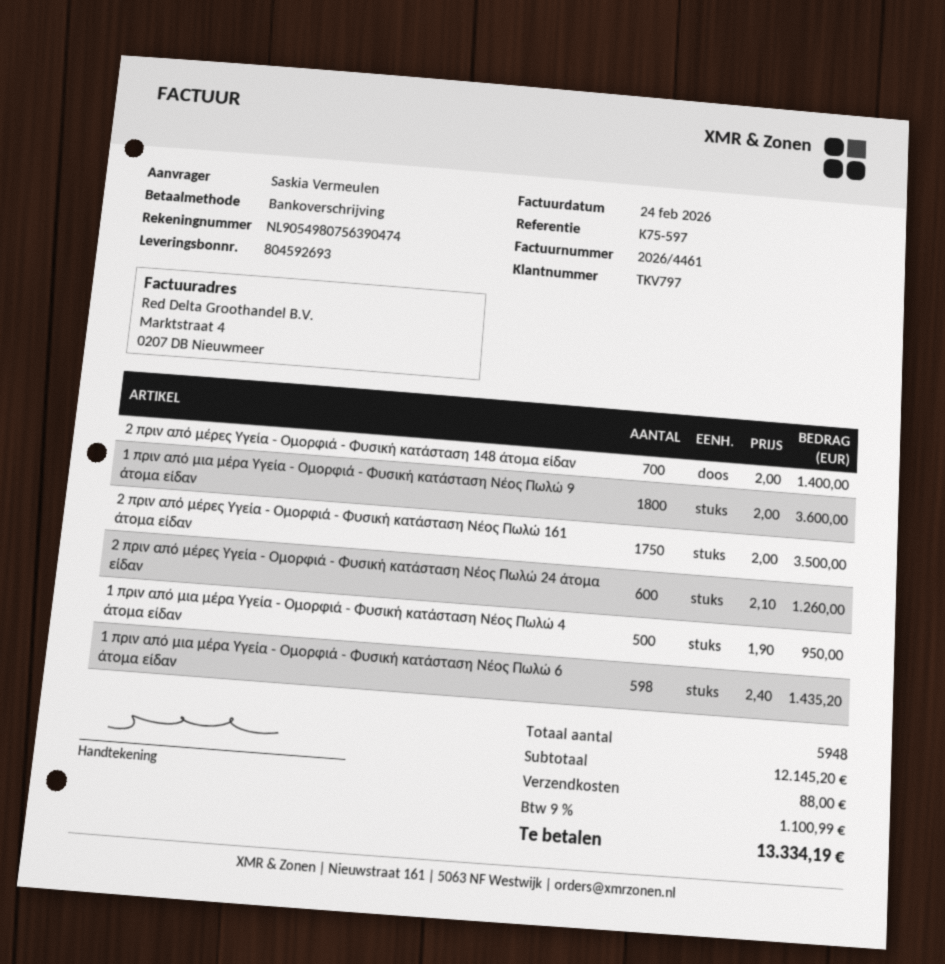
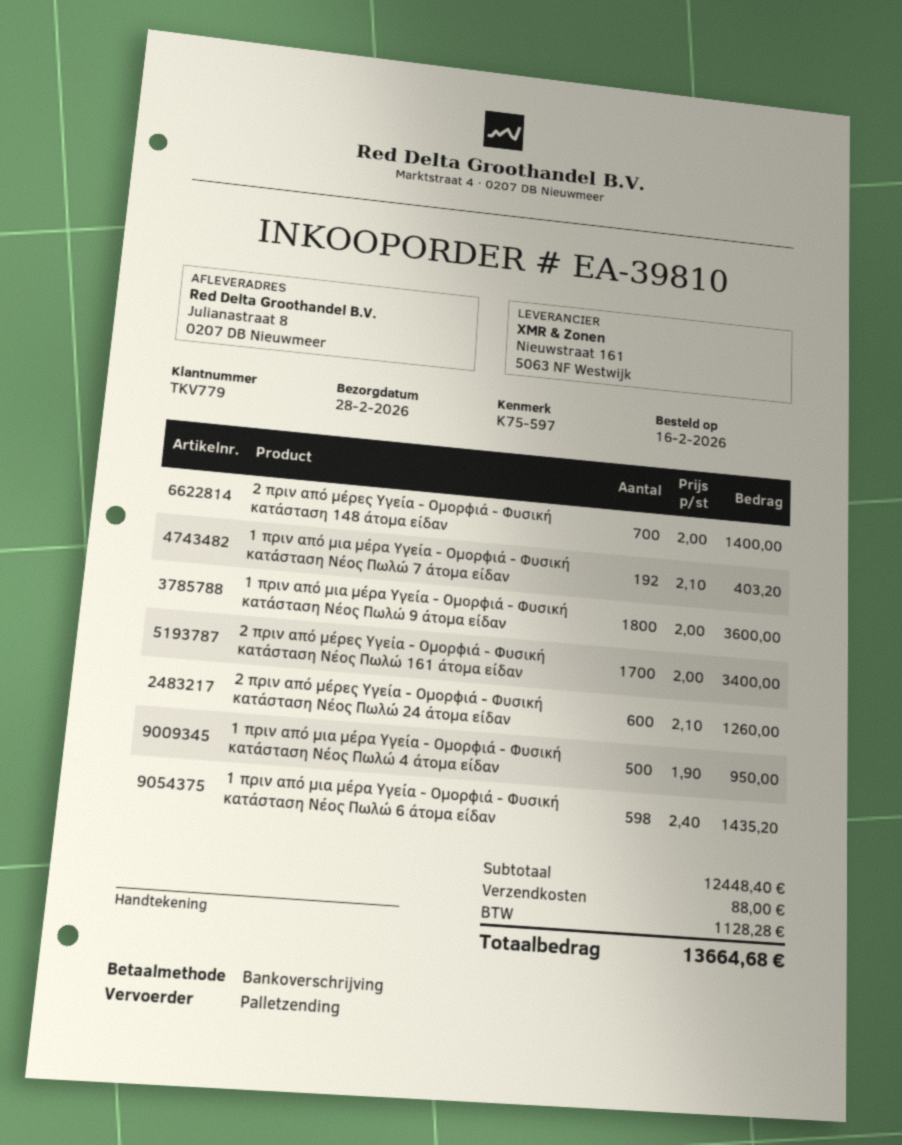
customer number: TKV797 -> TKV779
2 πριν από μέρες Υγεία - Ομορφιά - Φυσική κατάσταση Νέος Πωλώ 161 άτομα είδαν: 1750 x 2.00 = 3500.00 -> 1700 x 2.00 = 3400.00
1 πριν από μια μέρα Υγεία - Ομορφιά - Φυσική κατάσταση Νέος Πωλώ 7 άτομα είδαν: none -> 192 x 2.10 = 403.20
subtotal: 12145.20 -> 12448.40
tax: 1100.99 -> 1128.28
total: 13334.19 -> 13664.68

